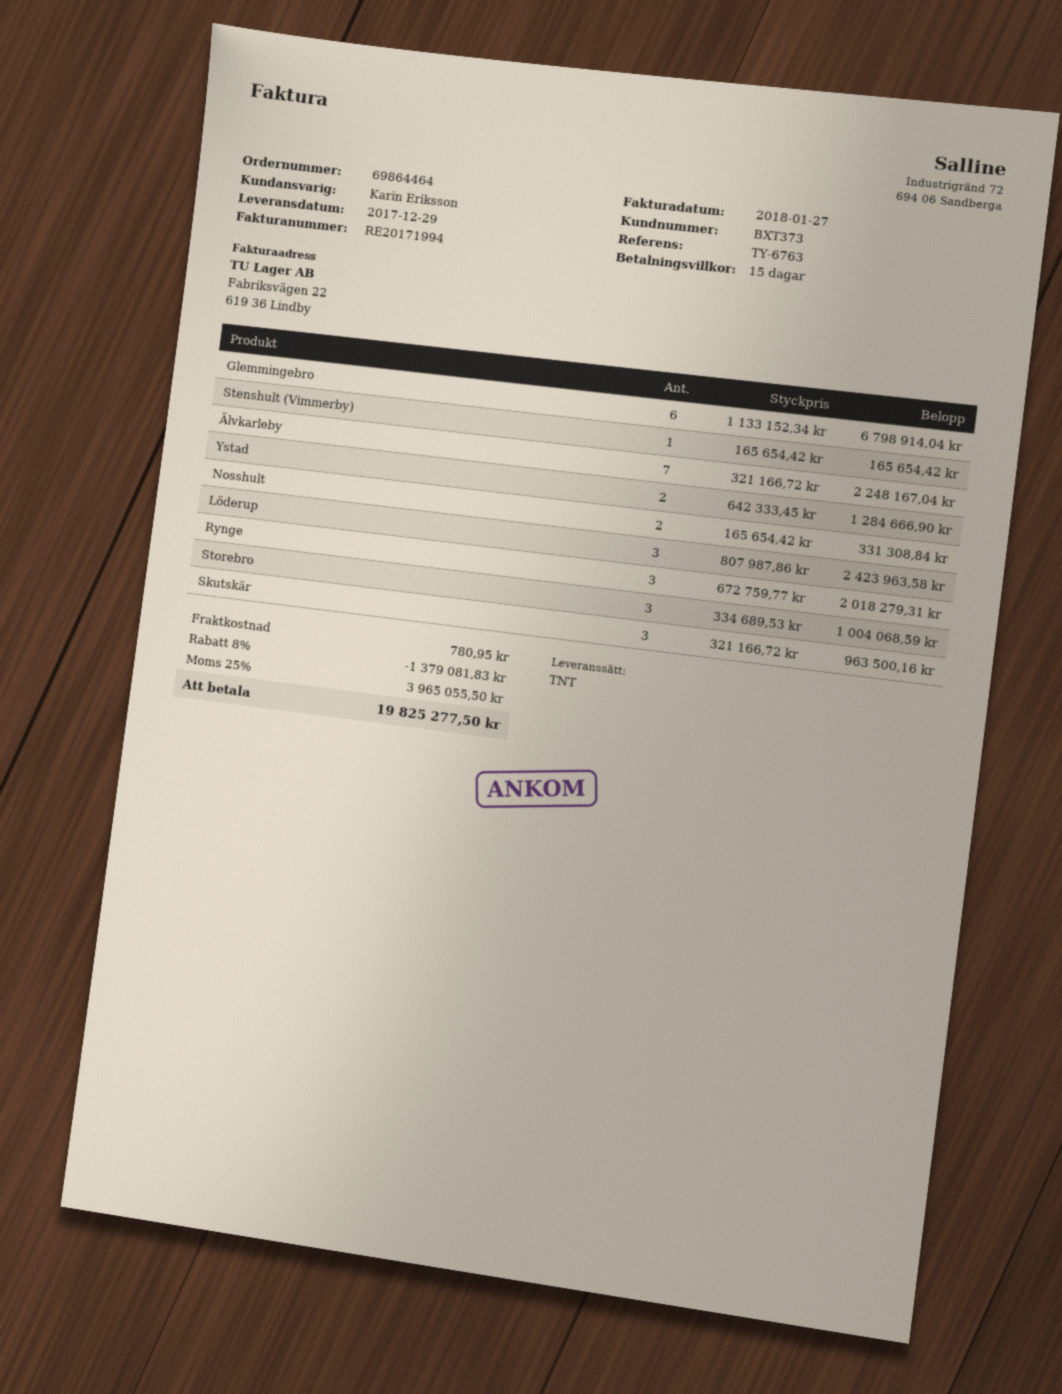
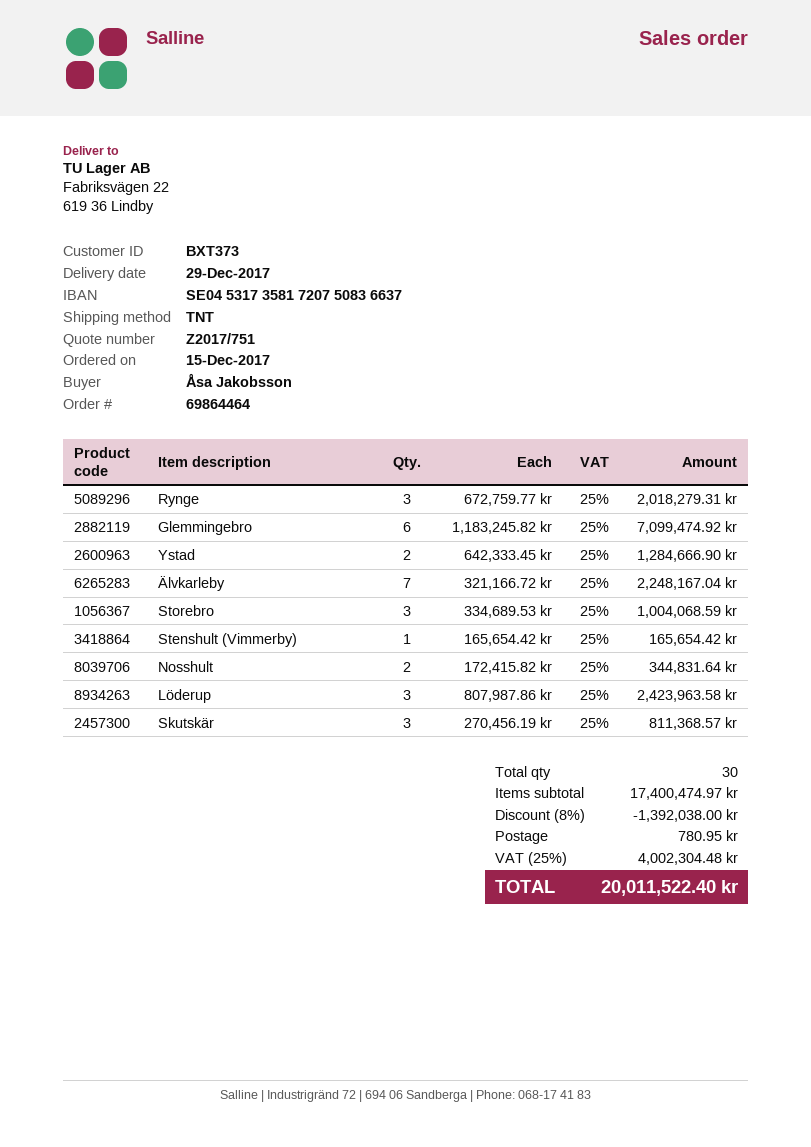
Glemmingebro: 6 x 1133152.34 = 6798914.04 -> 6 x 1183245.82 = 7099474.92
Nosshult: 2 x 165654.42 = 331308.84 -> 2 x 172415.82 = 344831.64
Skutskär: 3 x 321166.72 = 963500.16 -> 3 x 270456.19 = 811368.57
discount: 8% = 1379081.83 -> 8% = 1392038.00
tax: 25% = 3965055.50 -> 25% = 4002304.48
total: 19825277.50 -> 20011522.40

